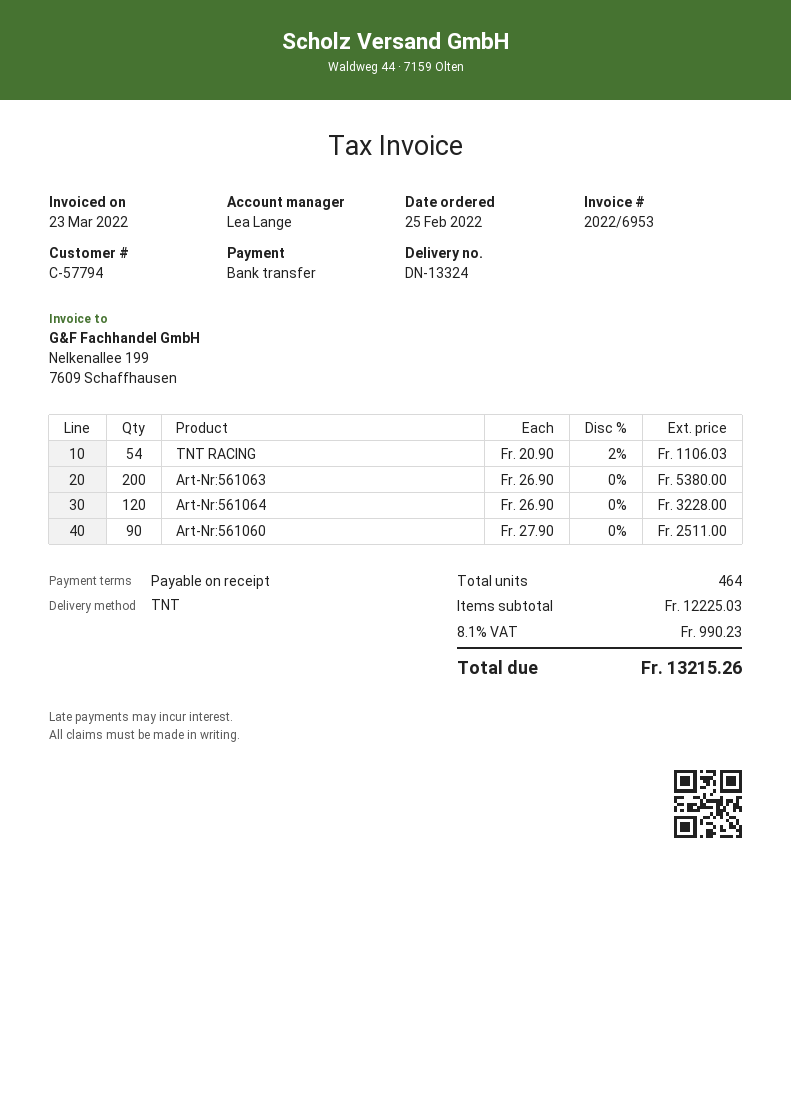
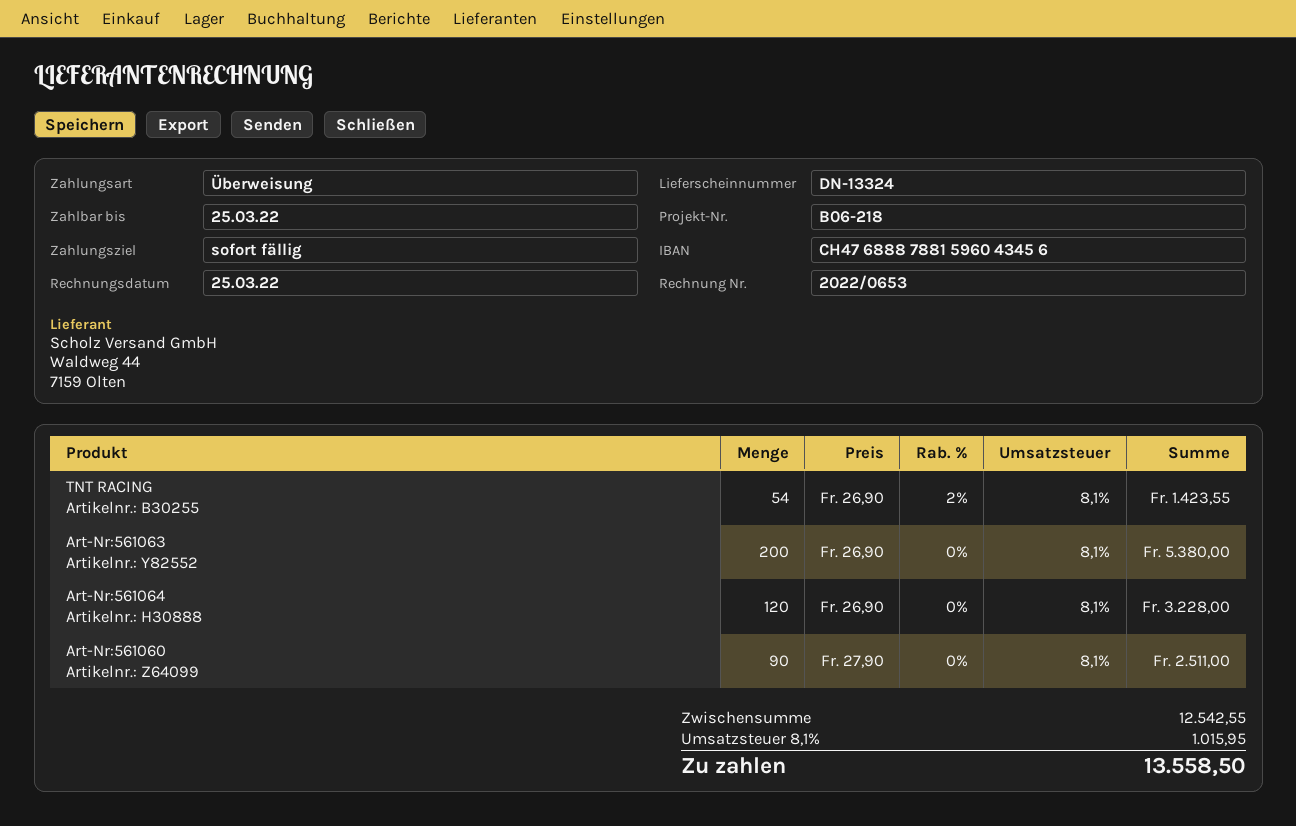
invoice number: 2022/6953 -> 2022/0653
invoice date: 2022-03-23 -> 2022-03-25
TNT RACING: 54 x 20.90 - 2% = 1106.03 -> 54 x 26.90 - 2% = 1423.55
subtotal: 12225.03 -> 12542.55
tax: 8.1% = 990.23 -> 8.1% = 1015.95
total: 13215.26 -> 13558.50

